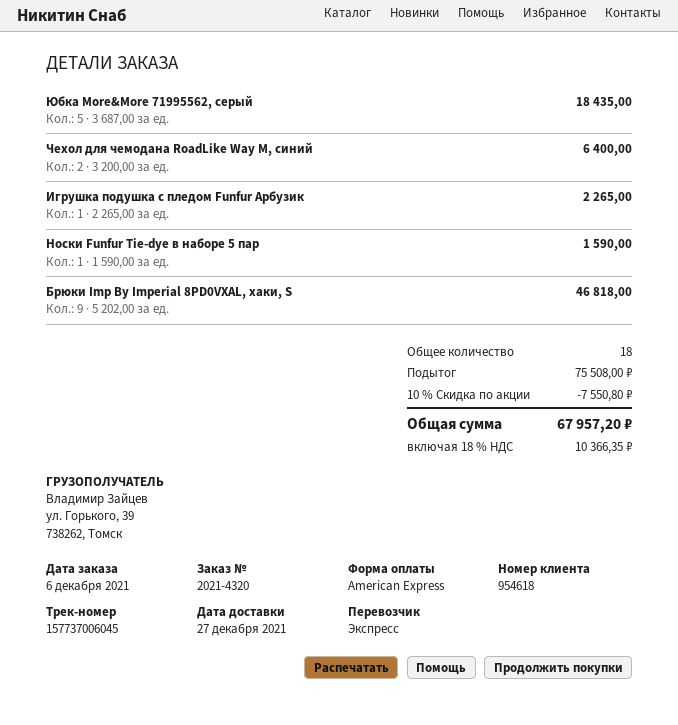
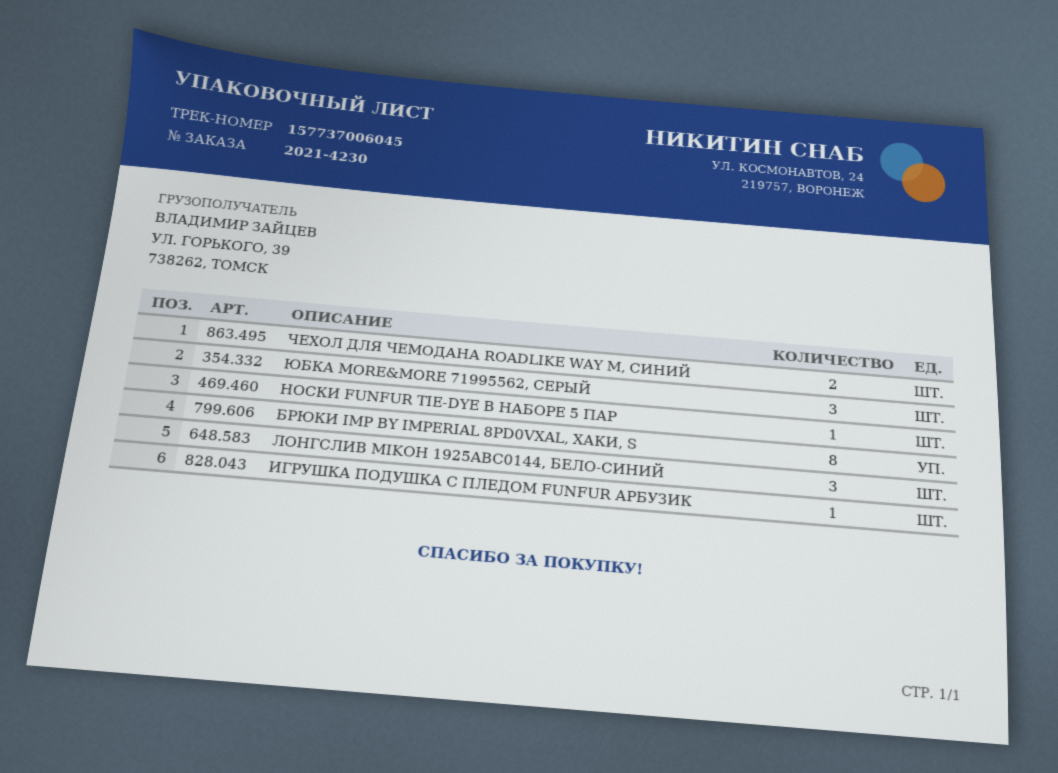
order number: 2021-4320 -> 2021-4230
Юбка More&More 71995562, серый: 5 -> 3
Брюки Imp By Imperial 8PD0VXAL, хаки, S: 9 -> 8
ЛОНГСЛИВ MIKOH 1925ABC0144, БЕЛО-СИНИЙ: none -> 3

